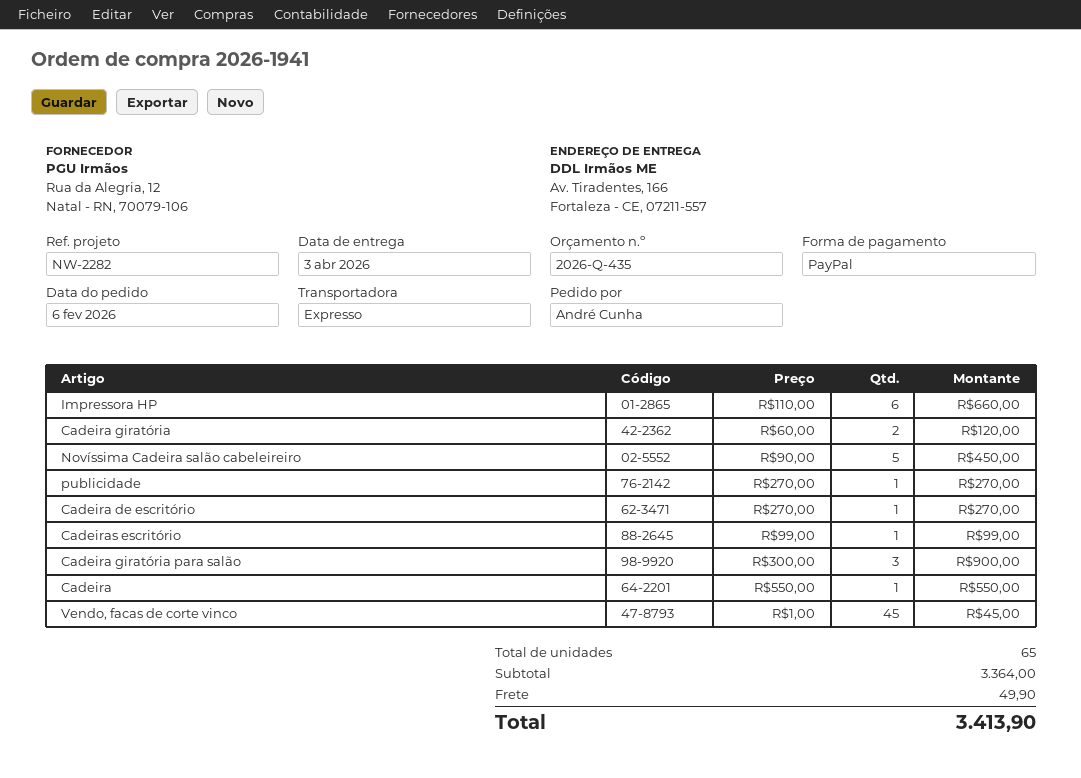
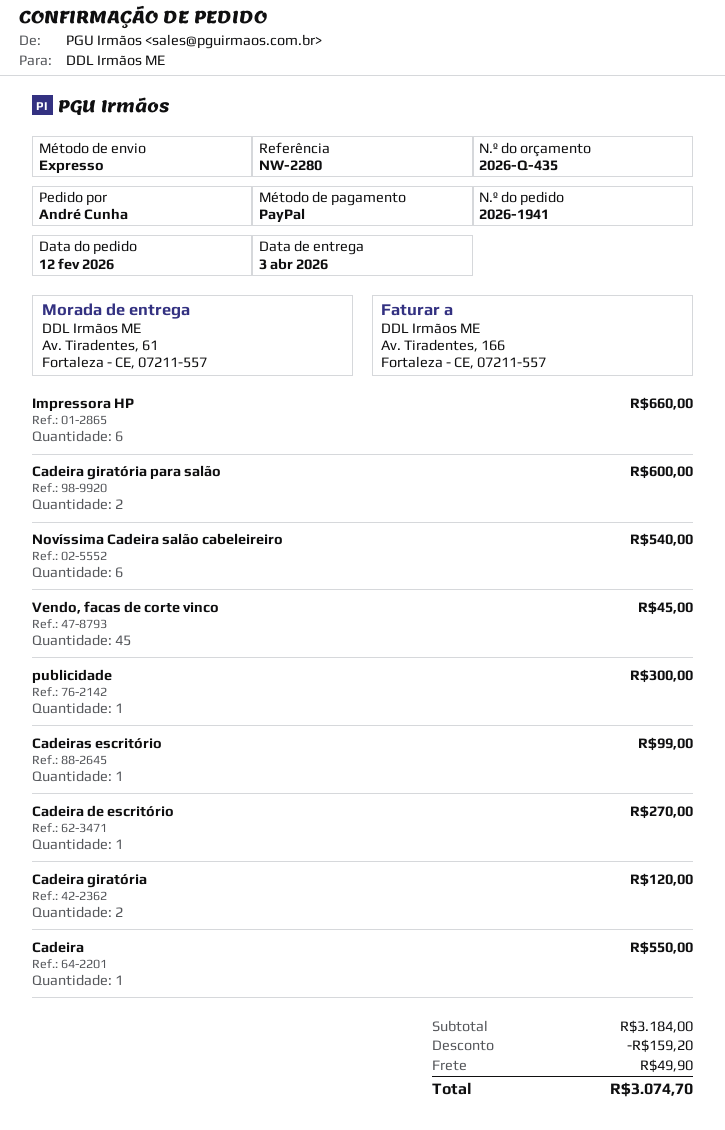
order date: 2026-02-06 -> 2026-02-12
reference: NW-2282 -> NW-2280
ship to: Av. Tiradentes, 166, Fortaleza - CE, 07211-557 -> Av. Tiradentes, 61, Fortaleza - CE, 07211-557
Novíssima Cadeira salão cabeleireiro: 5 for 450.00 -> 6 for 540.00
publicidade: 1 for 270.00 -> 1 for 300.00
Cadeira giratória para salão: 3 for 900.00 -> 2 for 600.00
subtotal: 3364.00 -> 3184.00
discount: none -> 159.20
total: 3413.90 -> 3074.70

